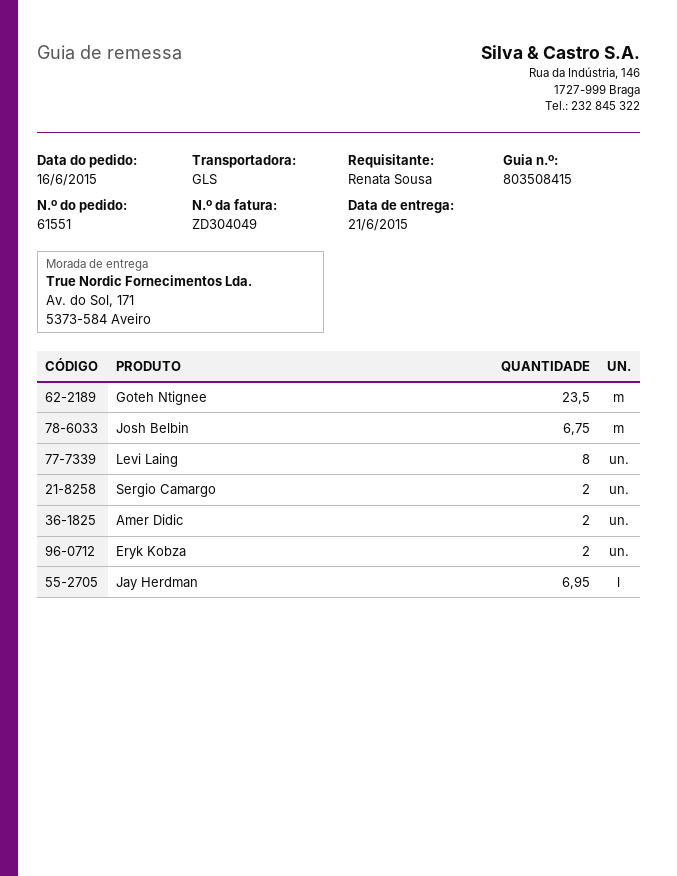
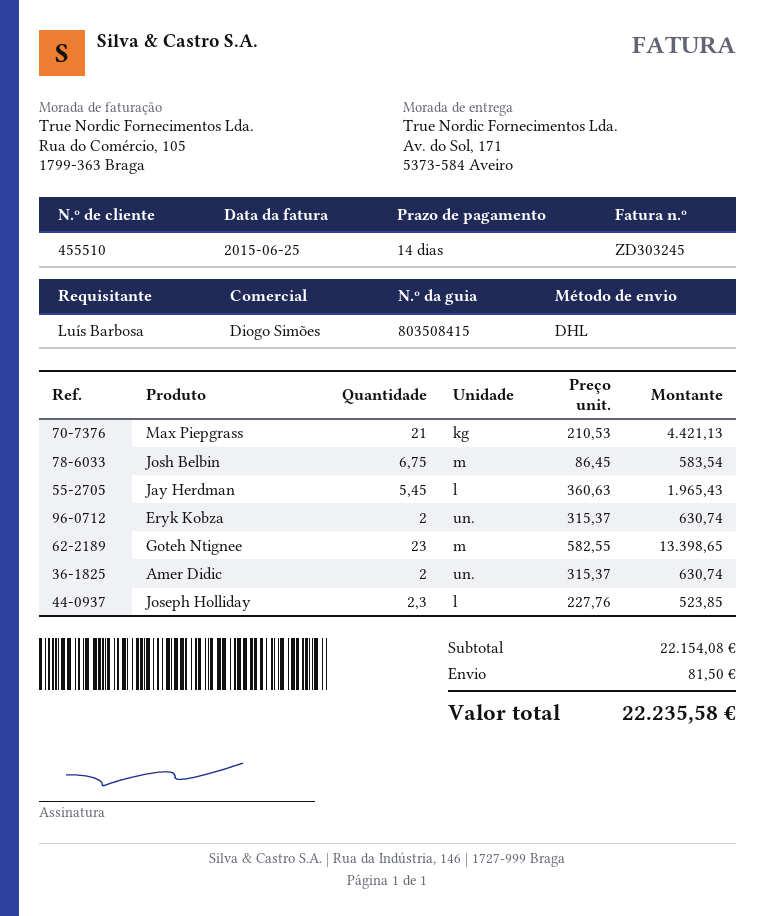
invoice number: ZD304049 -> ZD303245
ordered by: Renata Sousa -> Luís Barbosa
shipping method: GLS -> DHL
Goteh Ntignee: 23.5 -> 23
Levi Laing: 8 -> none
Sergio Camargo: 2 -> none
Jay Herdman: 6.95 -> 5.45
Max Piepgrass: none -> 21
Joseph Holliday: none -> 2.3

